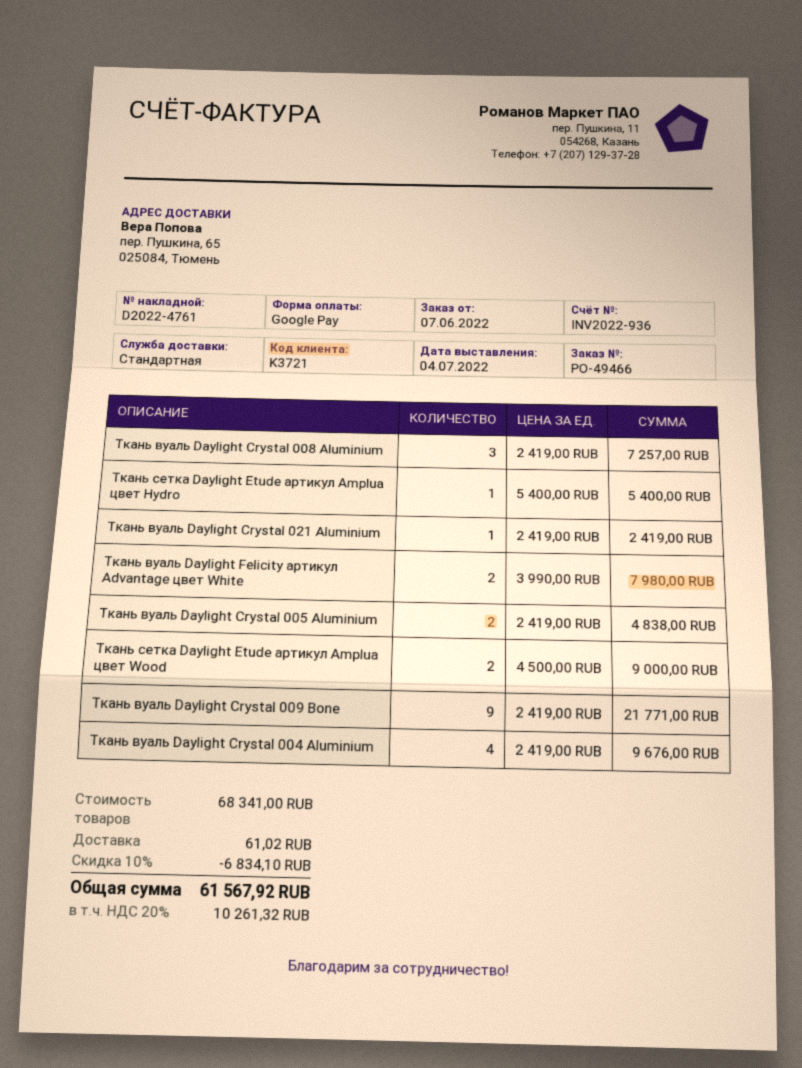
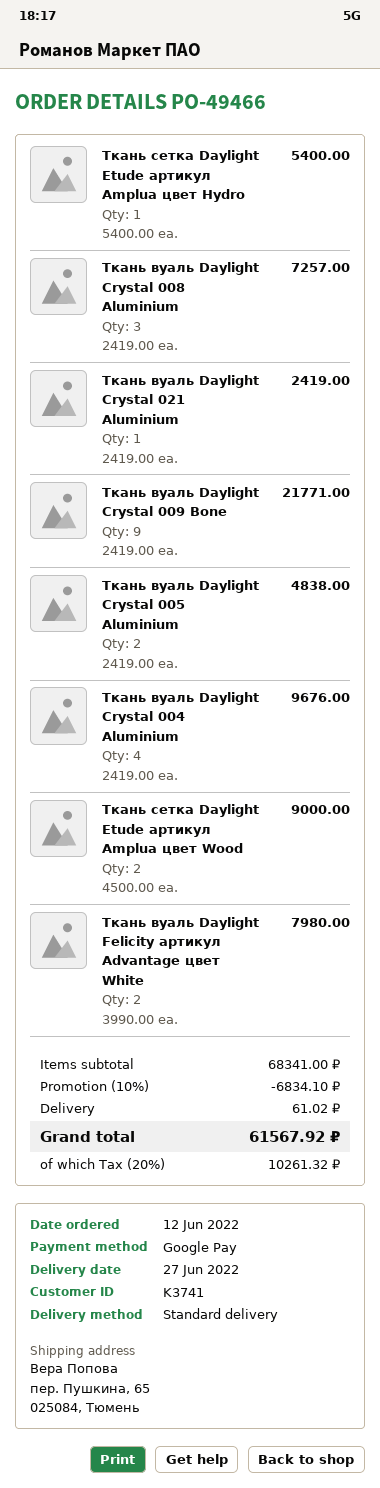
order date: 2022-06-07 -> 2022-06-12
customer number: K3721 -> K3741

